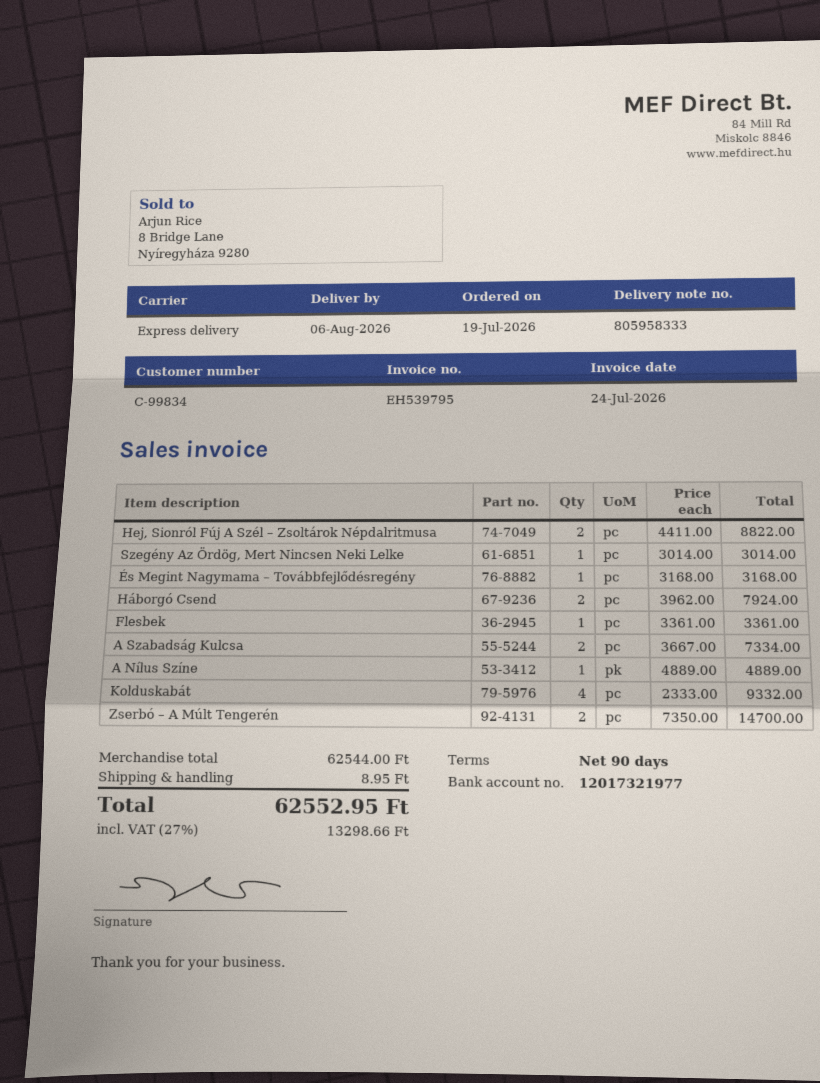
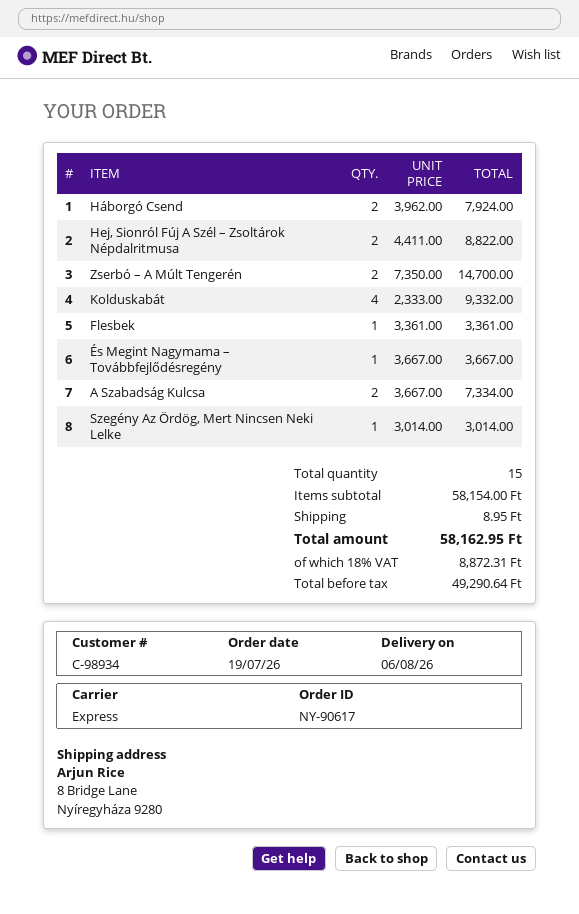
customer number: C-99834 -> C-98934
És Megint Nagymama – Továbbfejlődésregény: 1 x 3168.00 = 3168.00 -> 1 x 3667.00 = 3667.00
A Nílus Színe: 1 x 4889.00 = 4889.00 -> none
subtotal: 62544.00 -> 58154.00
tax: 27% = 13298.66 -> 18% = 8872.31
total: 62552.95 -> 58162.95

